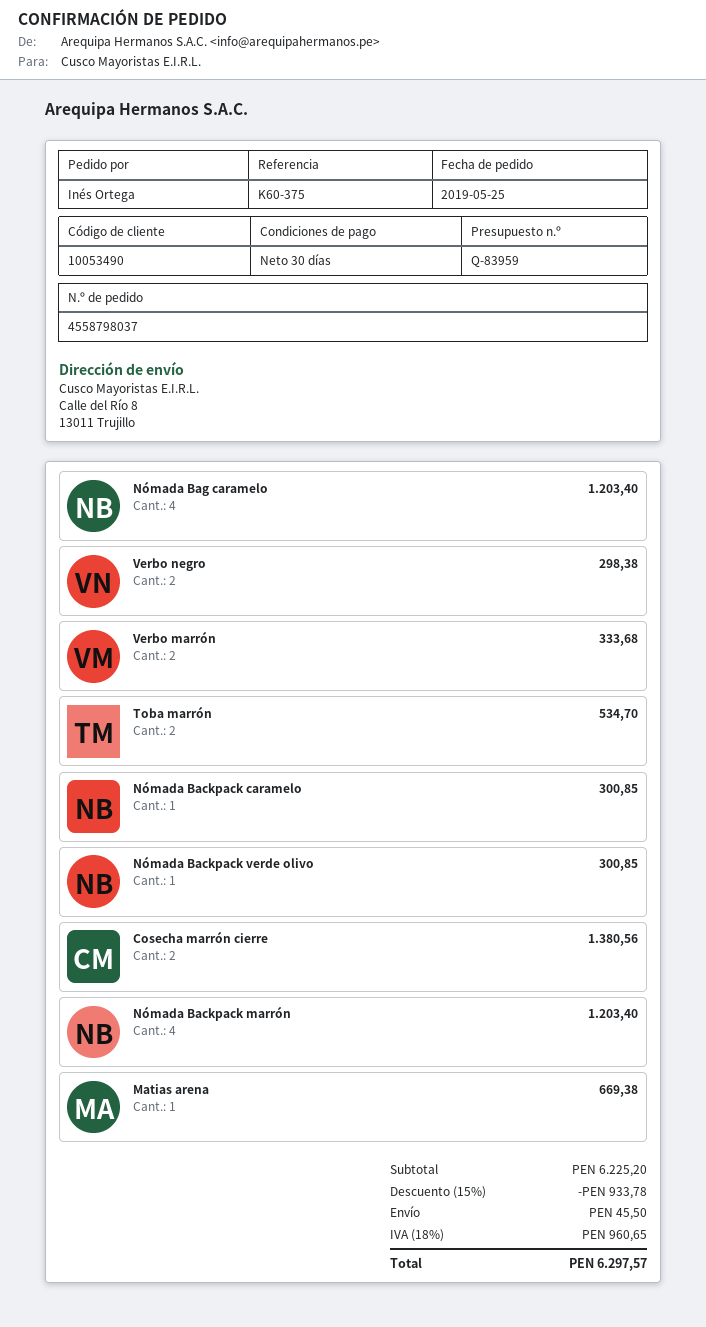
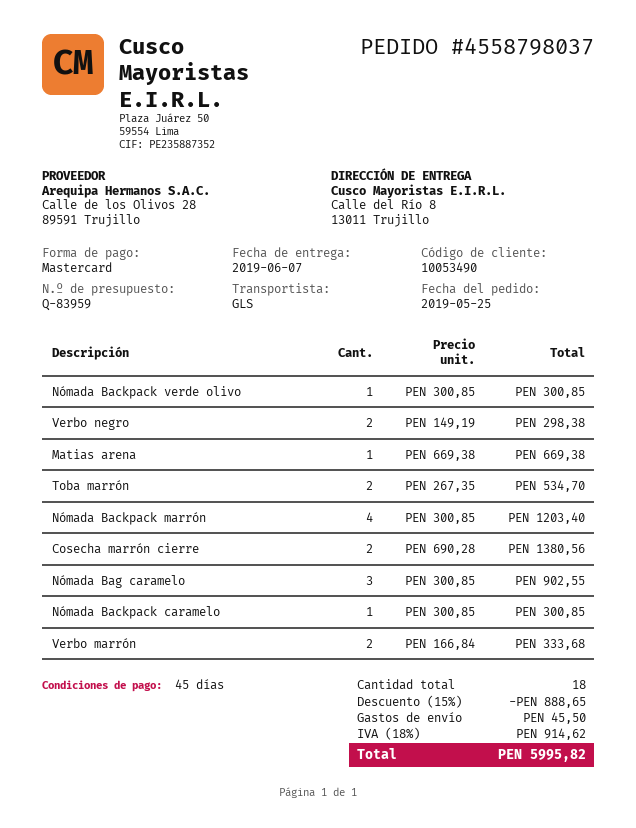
payment terms: 30 days -> 45 days
Nómada Bag caramelo: 4 for 1203.40 -> 3 for 902.55
discount: 15% = 933.78 -> 15% = 888.65
tax: 18% = 960.65 -> 18% = 914.62
total: 6297.57 -> 5995.82

